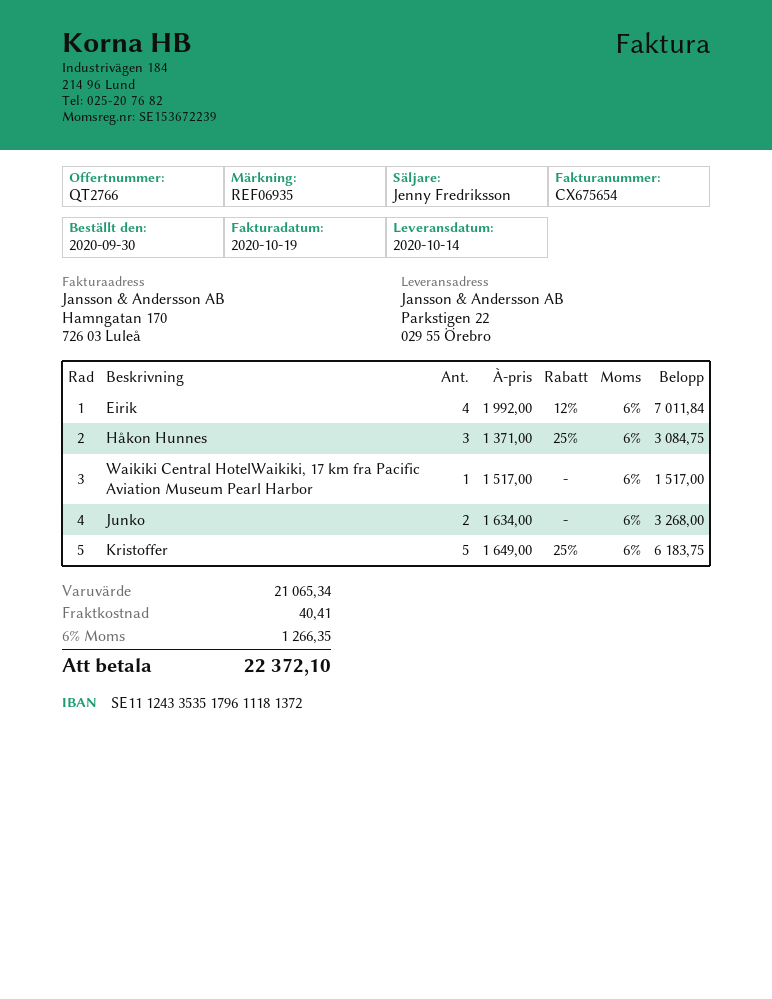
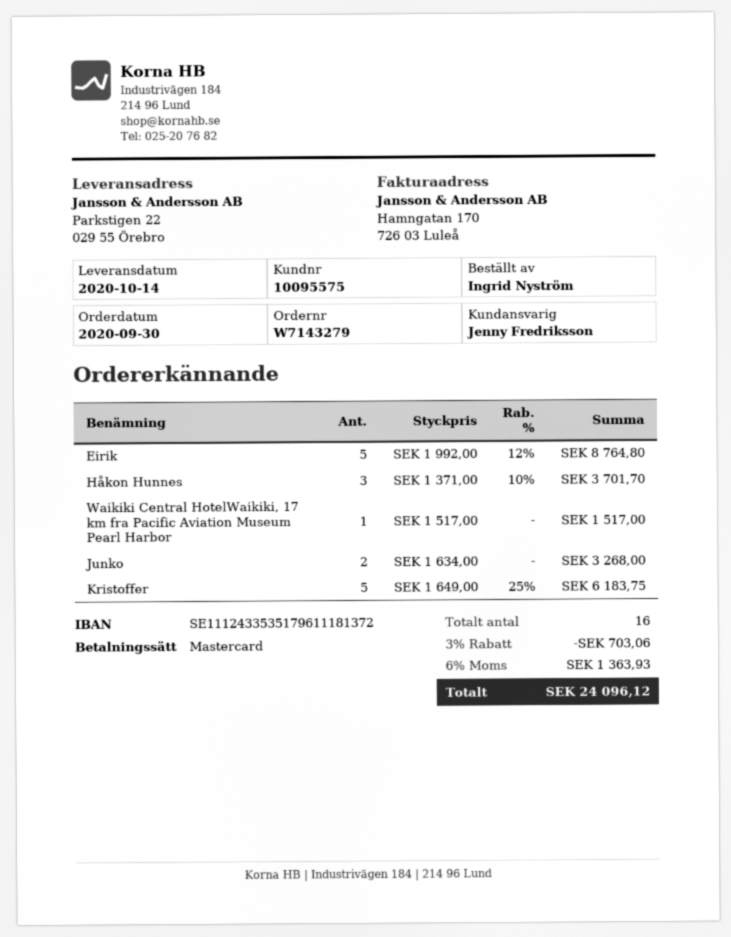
Eirik: 4 x 1992.00 - 12% = 7011.84 -> 5 x 1992.00 - 12% = 8764.80
Håkon Hunnes: 3 x 1371.00 - 25% = 3084.75 -> 3 x 1371.00 - 10% = 3701.70
discount: none -> 3% = 703.06
shipping: 40.41 -> none
tax: 6% = 1266.35 -> 6% = 1363.93
total: 22372.10 -> 24096.12

